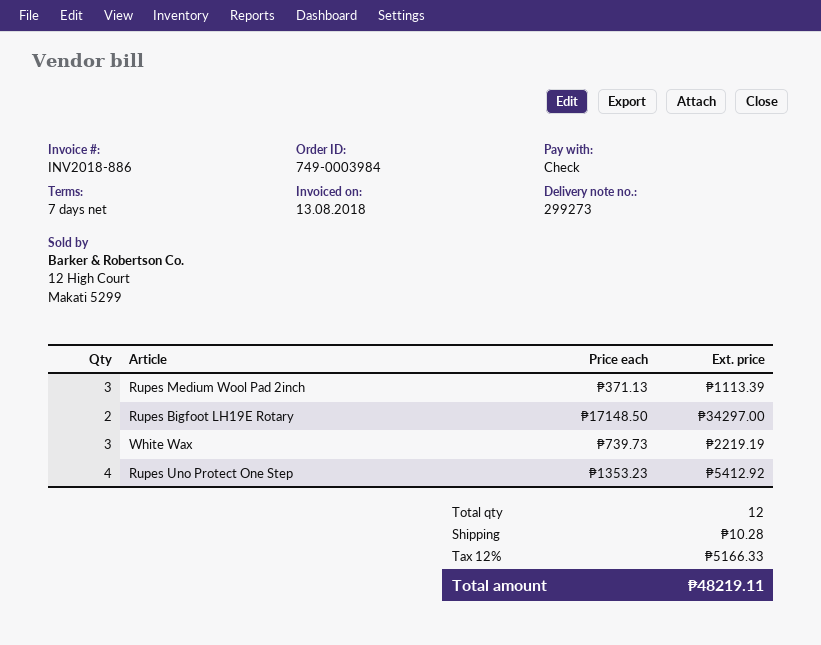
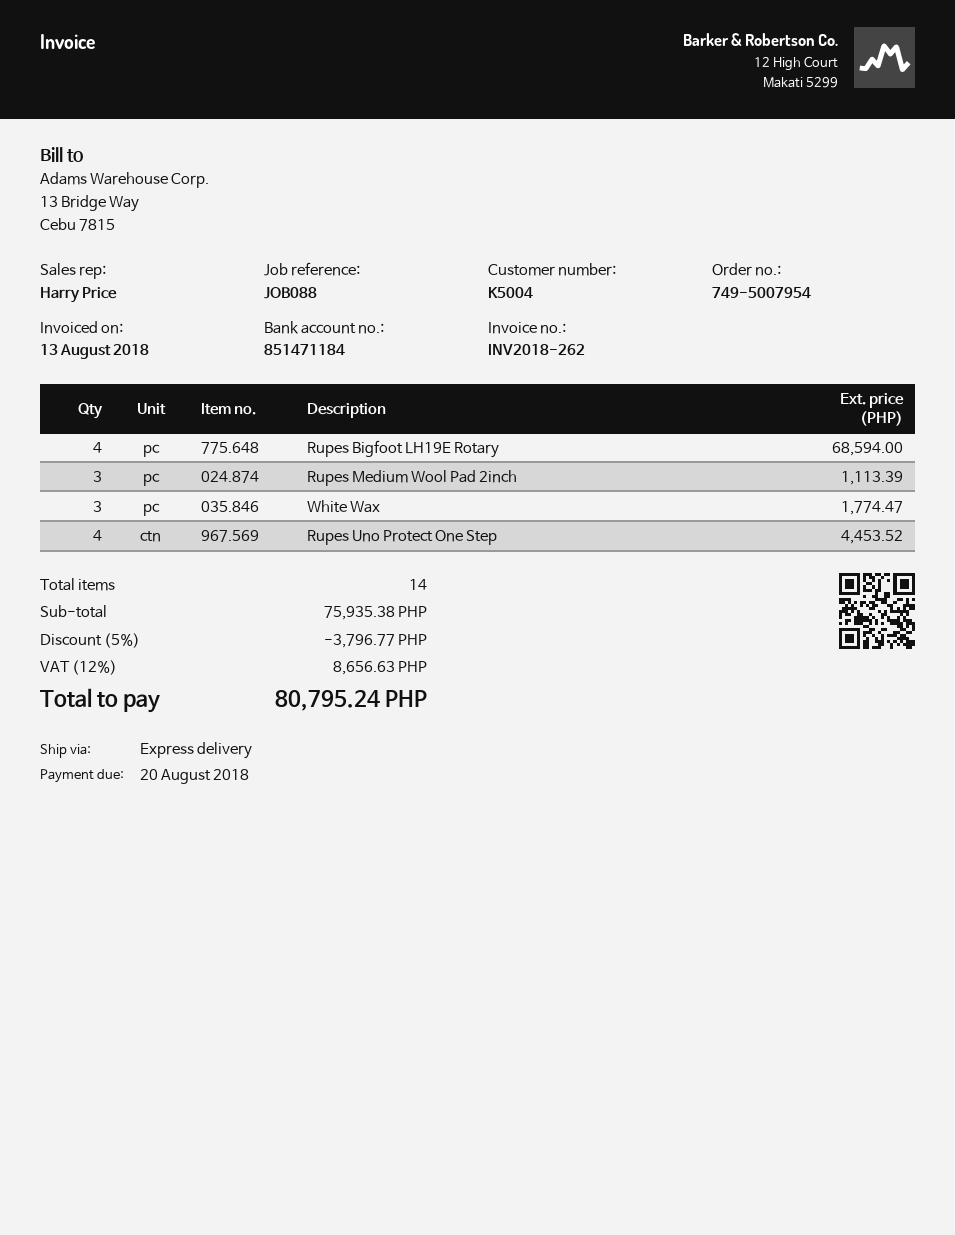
order number: 749-0003984 -> 749-5007954
invoice number: INV2018-886 -> INV2018-262
Rupes Bigfoot LH19E Rotary: 2 for 34297.00 -> 4 for 68594.00
White Wax: 3 for 2219.19 -> 3 for 1774.47
Rupes Uno Protect One Step: 4 for 5412.92 -> 4 for 4453.52
total quantity: 12 -> 14
discount: none -> 5% = 3796.77
shipping: 10.28 -> none
tax: 12% = 5166.33 -> 12% = 8656.63
total: 48219.11 -> 80795.24

